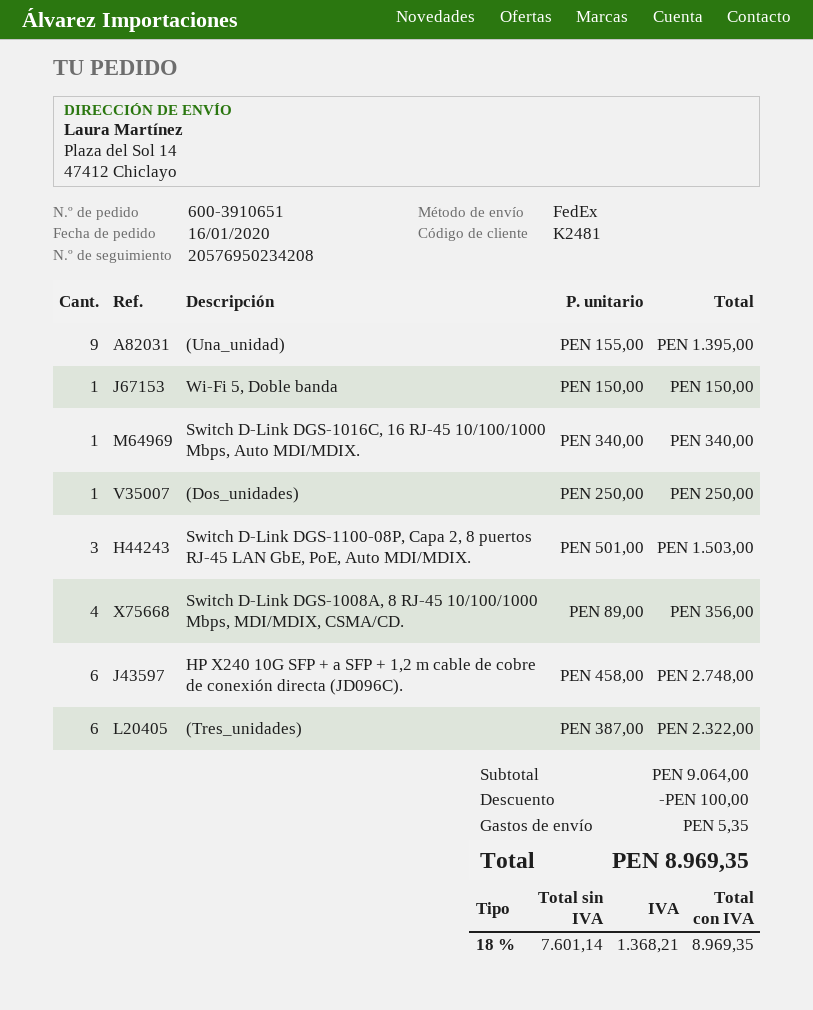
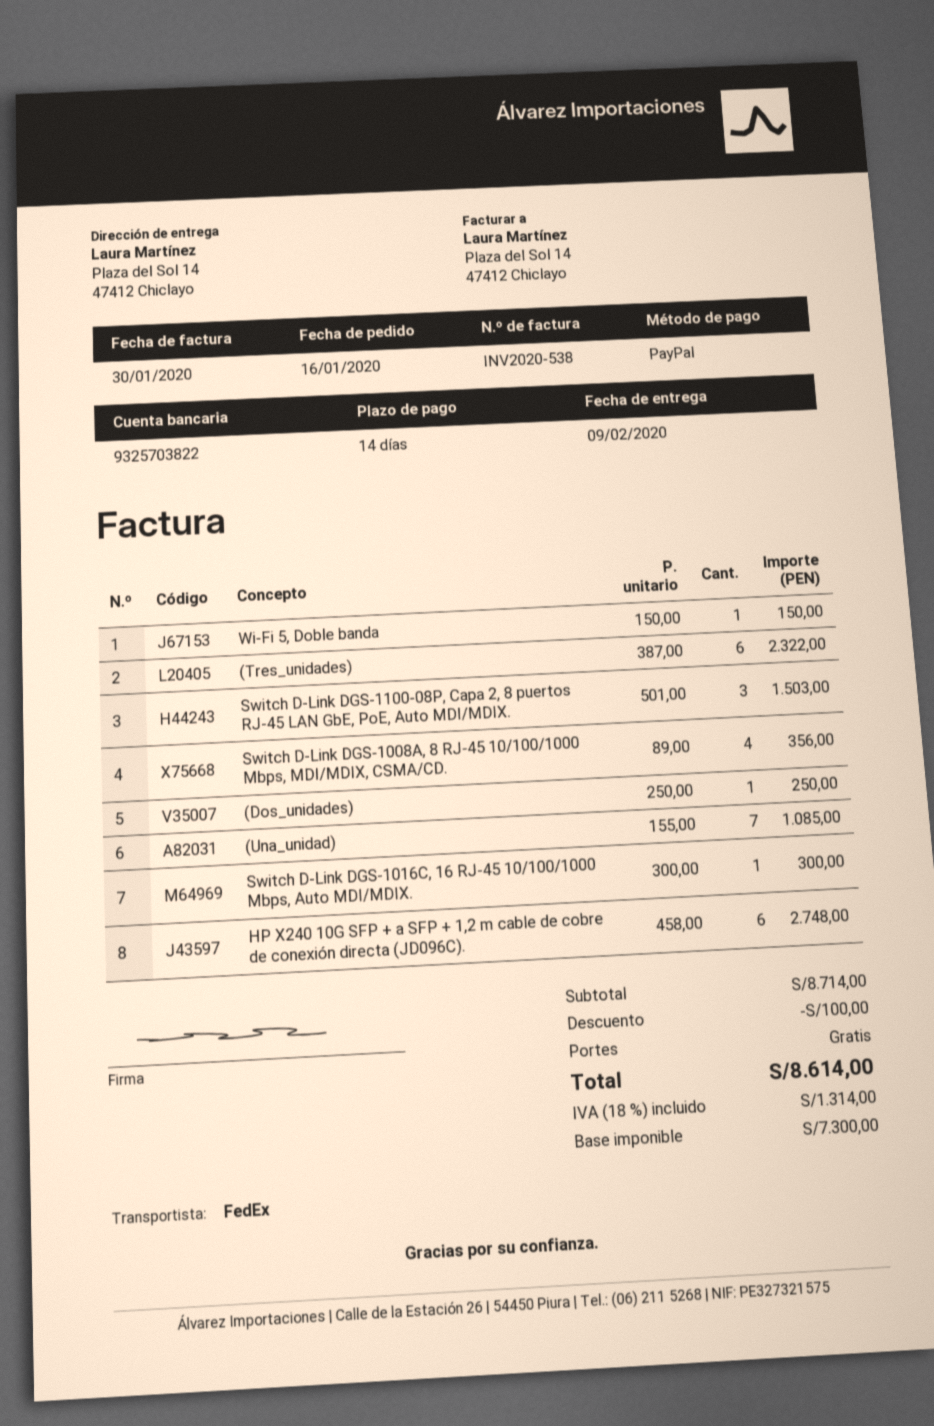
(Una_unidad): 9 x 155.00 = 1395.00 -> 7 x 155.00 = 1085.00
Switch D-Link DGS-1016C, 16 RJ-45 10/100/1000 Mbps, Auto MDI/MDIX.: 1 x 340.00 = 340.00 -> 1 x 300.00 = 300.00
subtotal: 9064.00 -> 8714.00
shipping: 5.35 -> 0.00
net: 7601.14 -> 7300.00
tax: 18% = 1368.21 -> 18% = 1314.00
total: 8969.35 -> 8614.00

